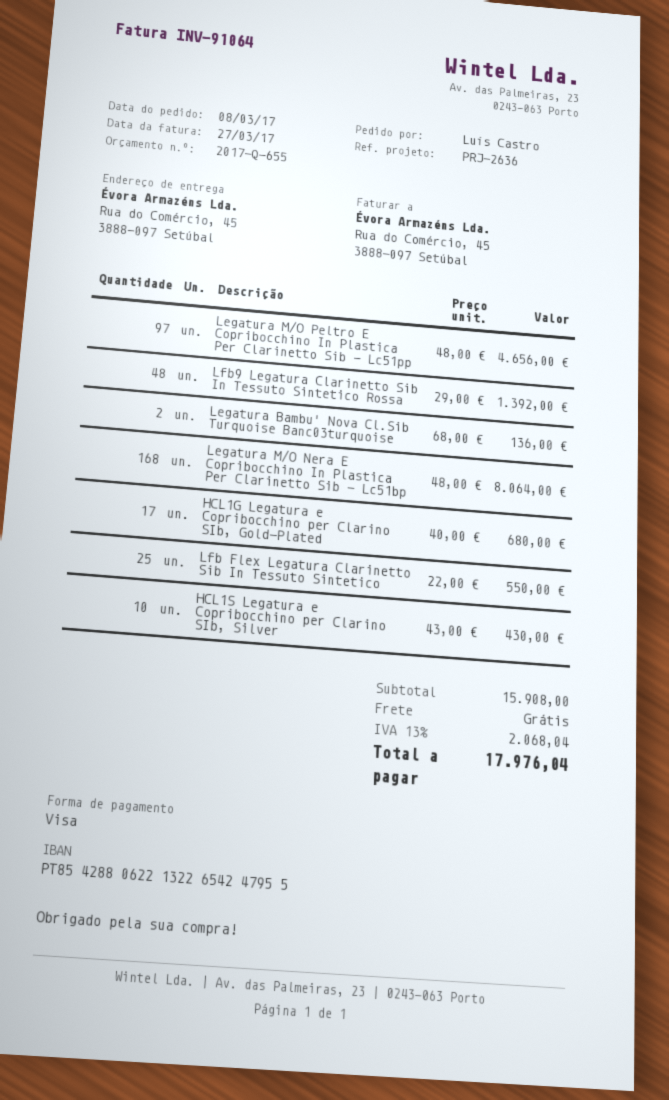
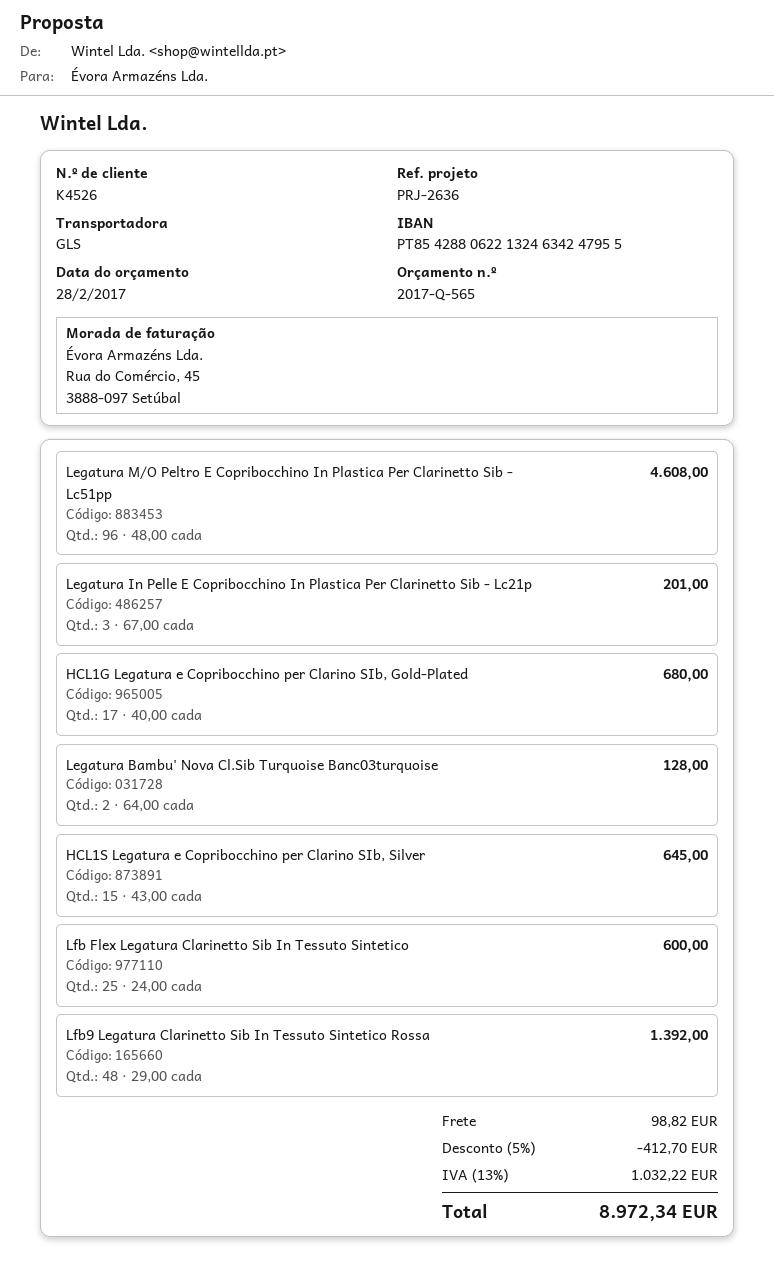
quote number: 2017-Q-655 -> 2017-Q-565
bank account: PT85428806221322654247955 -> PT85428806221324634247955
Legatura M/O Peltro E Copribocchino In Plastica Per Clarinetto Sib - Lc51pp: 97 x 48.00 = 4656.00 -> 96 x 48.00 = 4608.00
Legatura Bambu' Nova Cl.Sib Turquoise Banc03turquoise: 2 x 68.00 = 136.00 -> 2 x 64.00 = 128.00
Legatura M/O Nera E Copribocchino In Plastica Per Clarinetto Sib - Lc51bp: 168 x 48.00 = 8064.00 -> none
Lfb Flex Legatura Clarinetto Sib In Tessuto Sintetico: 25 x 22.00 = 550.00 -> 25 x 24.00 = 600.00
HCL1S Legatura e Copribocchino per Clarino SIb, Silver: 10 x 43.00 = 430.00 -> 15 x 43.00 = 645.00
Legatura In Pelle E Copribocchino In Plastica Per Clarinetto Sib - Lc21p: none -> 3 x 67.00 = 201.00
discount: none -> 5% = 412.70
shipping: 0.00 -> 98.82
tax: 13% = 2068.04 -> 13% = 1032.22
total: 17976.04 -> 8972.34

